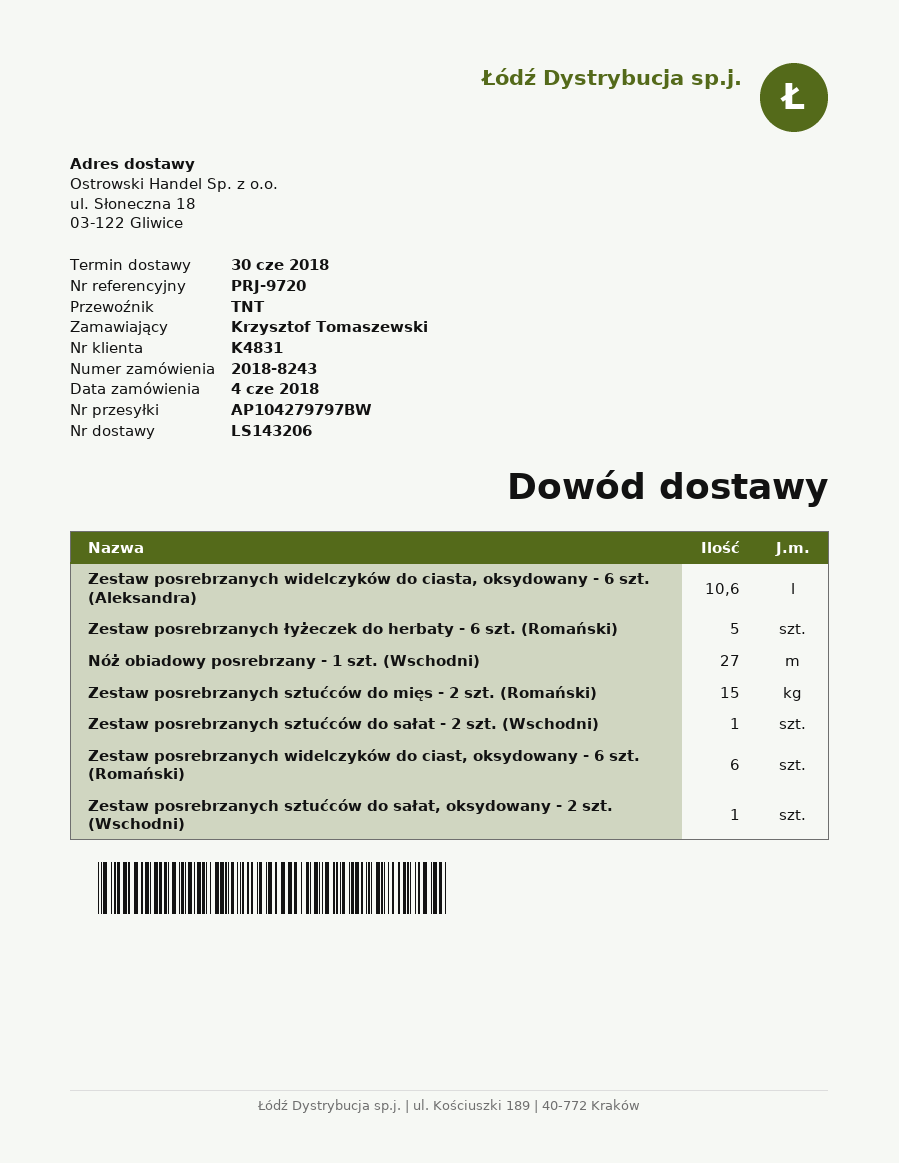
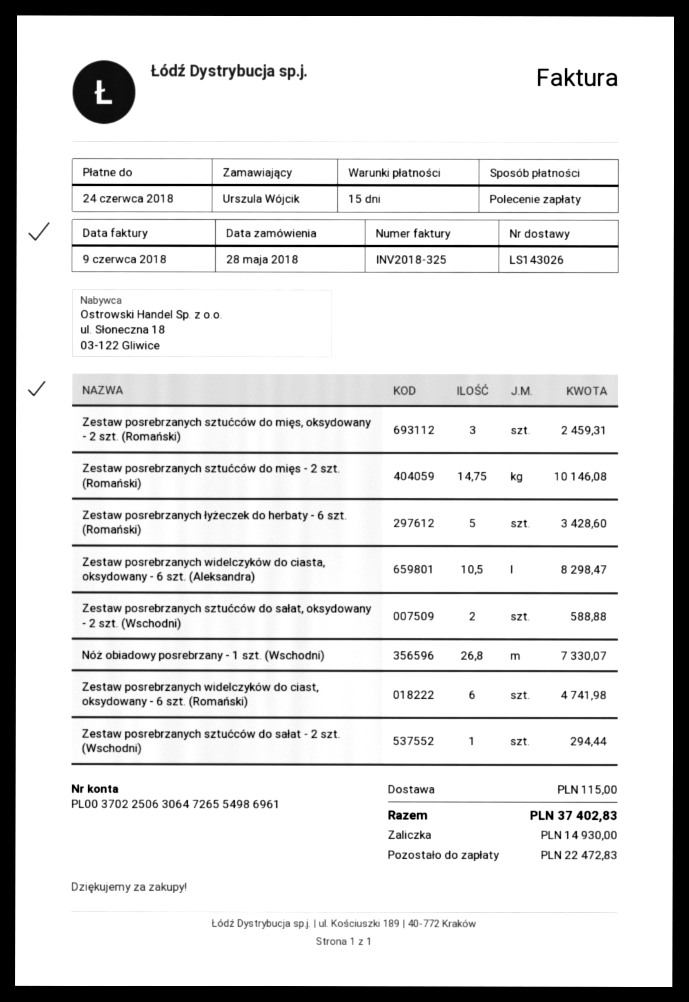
order date: 2018-06-04 -> 2018-05-28
delivery note number: LS143206 -> LS143026
ordered by: Krzysztof Tomaszewski -> Urszula Wójcik
Zestaw posrebrzanych widelczyków do ciasta, oksydowany - 6 szt. (Aleksandra): 10.6 -> 10.5
Nóż obiadowy posrebrzany - 1 szt. (Wschodni): 27 -> 26.8
Zestaw posrebrzanych sztućców do mięs - 2 szt. (Romański): 15 -> 14.75
Zestaw posrebrzanych sztućców do sałat, oksydowany - 2 szt. (Wschodni): 1 -> 2
Zestaw posrebrzanych sztućców do mięs, oksydowany - 2 szt. (Romański): none -> 3

